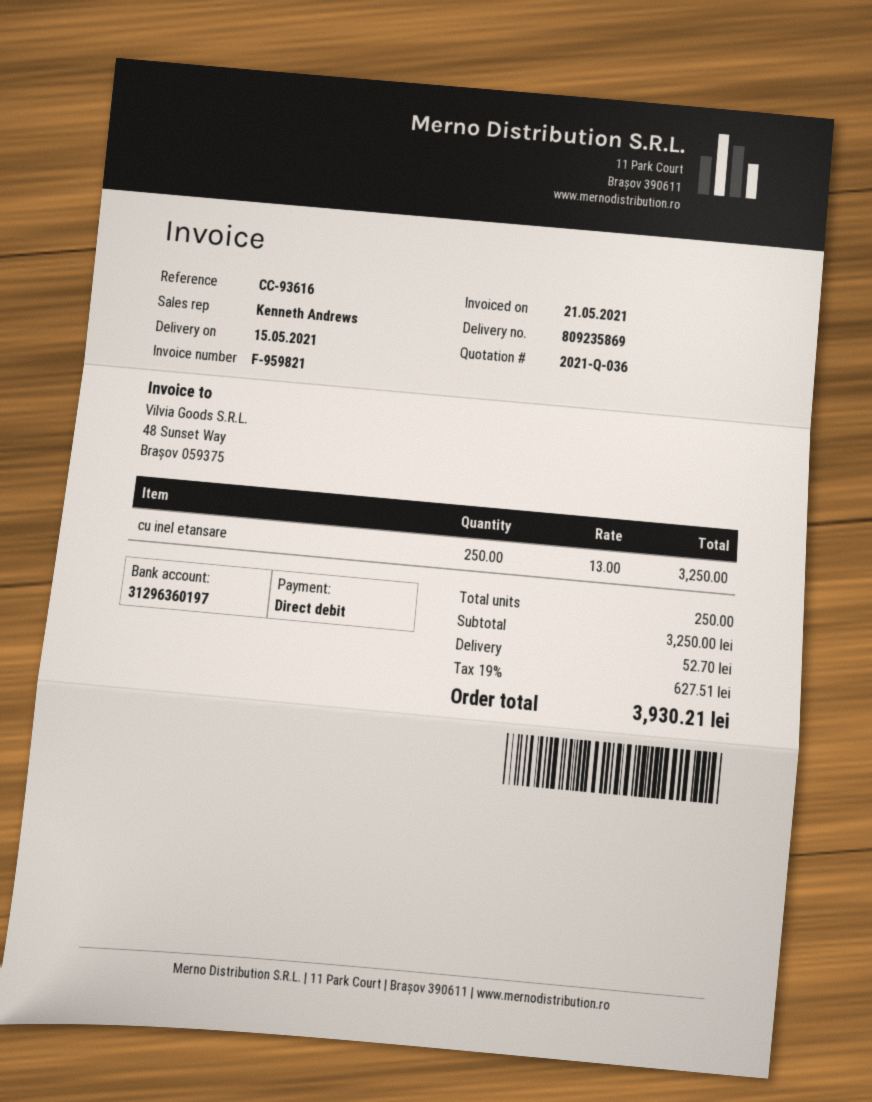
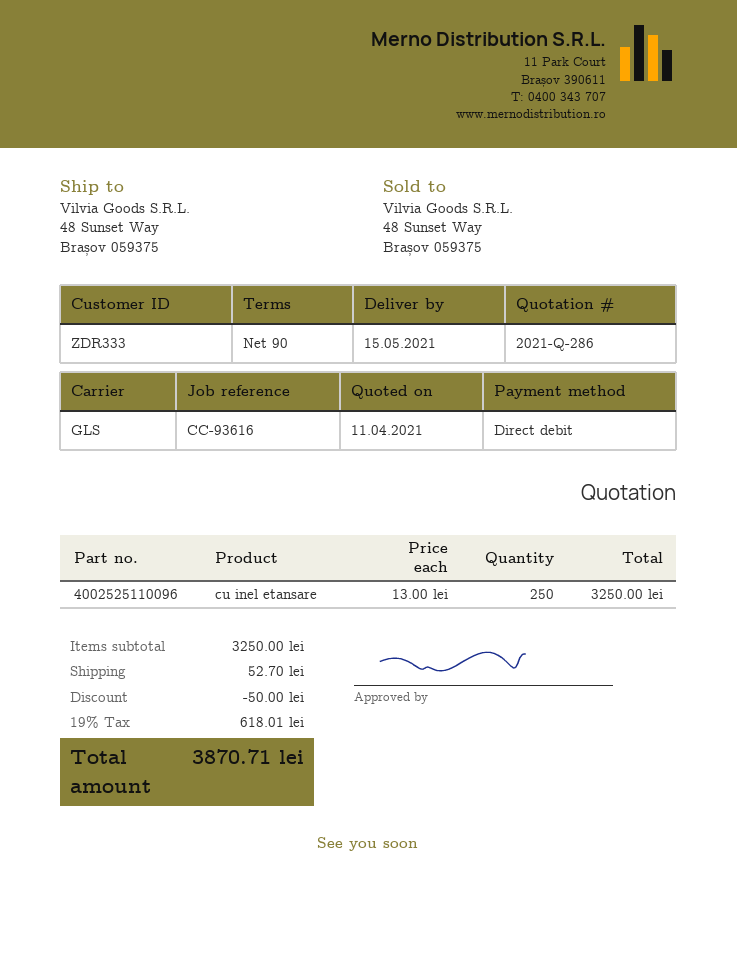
quote number: 2021-Q-036 -> 2021-Q-286
discount: none -> 50.00
tax: 19% = 627.51 -> 19% = 618.01
total: 3930.21 -> 3870.71

